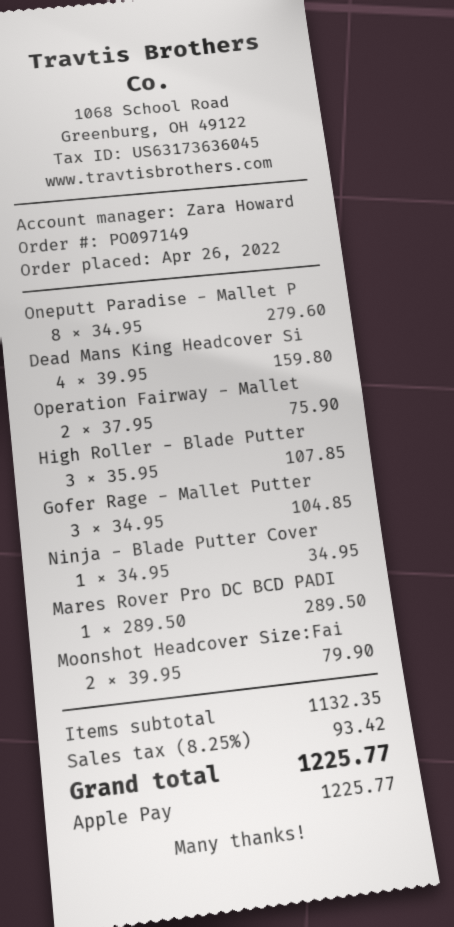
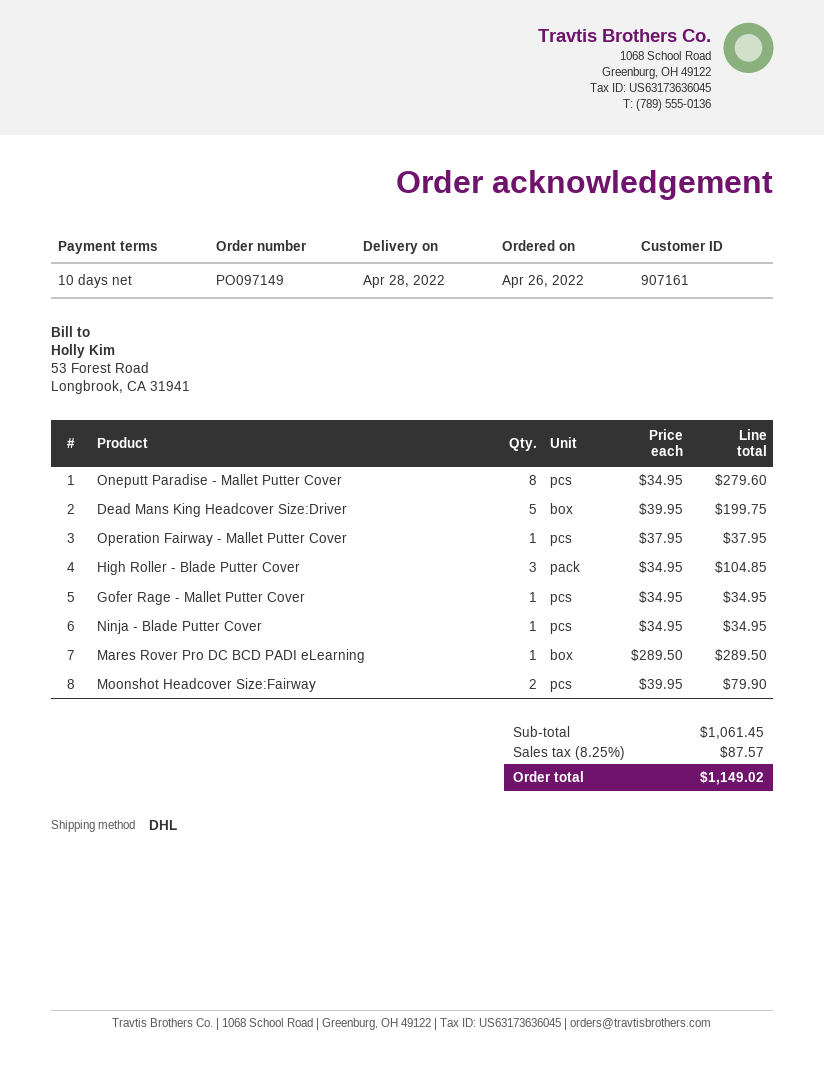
Dead Mans King Headcover Si: 4 x 39.95 = 159.80 -> 5 x 39.95 = 199.75
Operation Fairway - Mallet: 2 x 37.95 = 75.90 -> 1 x 37.95 = 37.95
High Roller - Blade Putter: 3 x 35.95 = 107.85 -> 3 x 34.95 = 104.85
Gofer Rage - Mallet Putter: 3 x 34.95 = 104.85 -> 1 x 34.95 = 34.95
subtotal: 1132.35 -> 1061.45
tax: 8.25% = 93.42 -> 8.25% = 87.57
total: 1225.77 -> 1149.02

